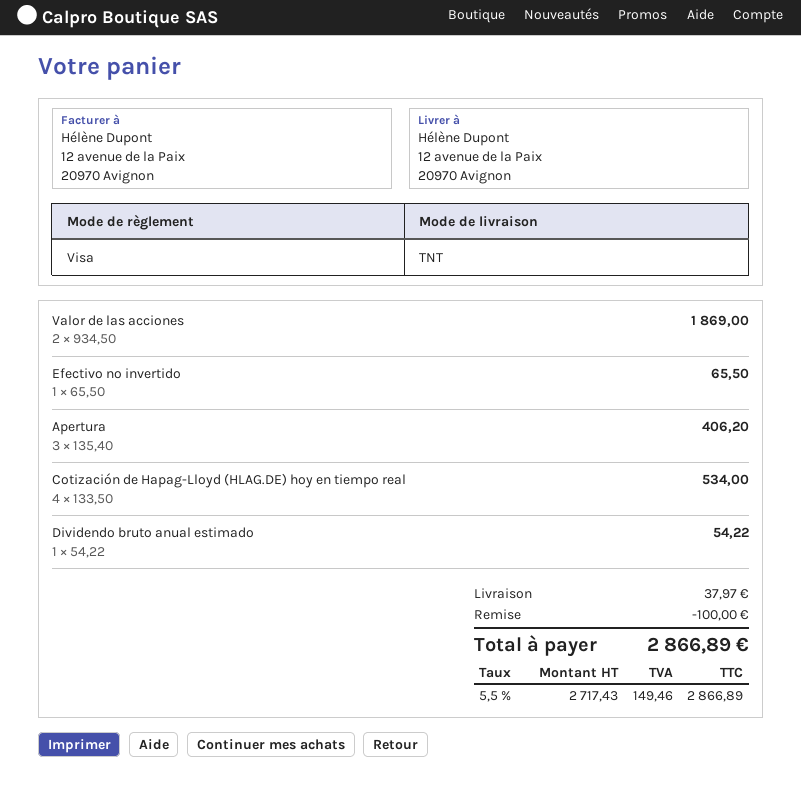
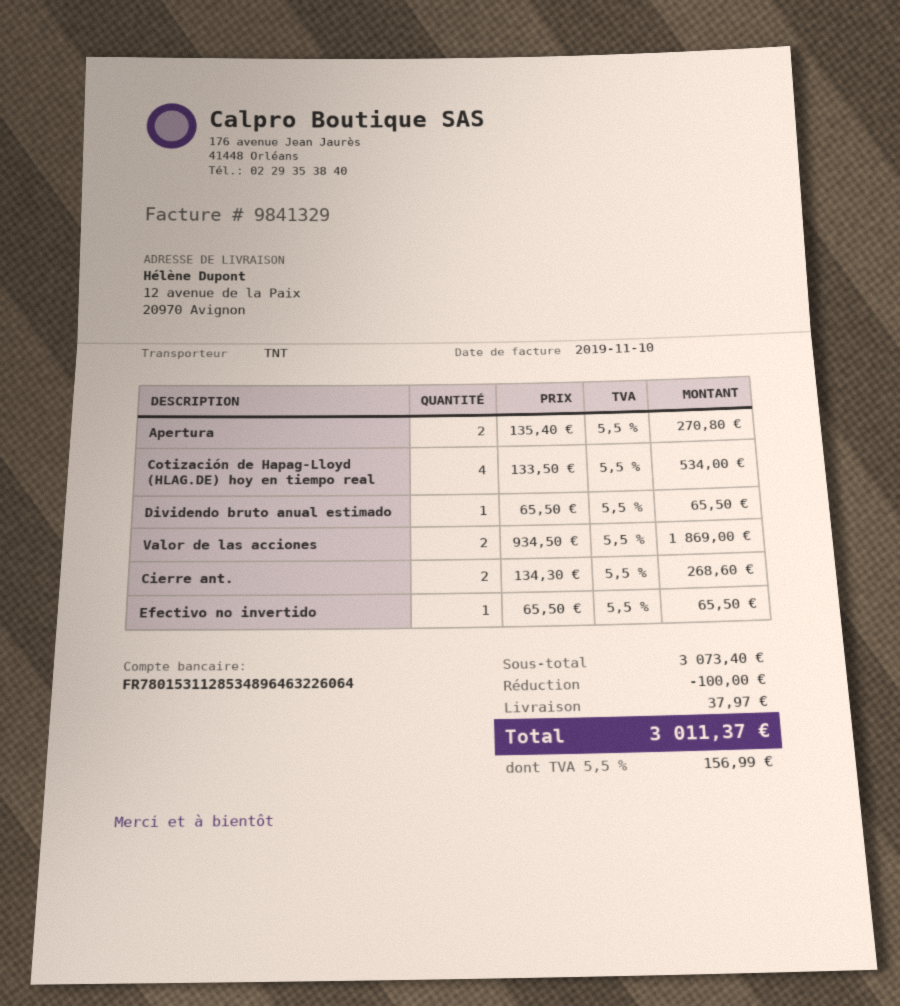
Apertura: 3 x 135.40 = 406.20 -> 2 x 135.40 = 270.80
Dividendo bruto anual estimado: 1 x 54.22 = 54.22 -> 1 x 65.50 = 65.50
Cierre ant.: none -> 2 x 134.30 = 268.60
tax: 5.5% = 149.46 -> 5.5% = 156.99
total: 2866.89 -> 3011.37

